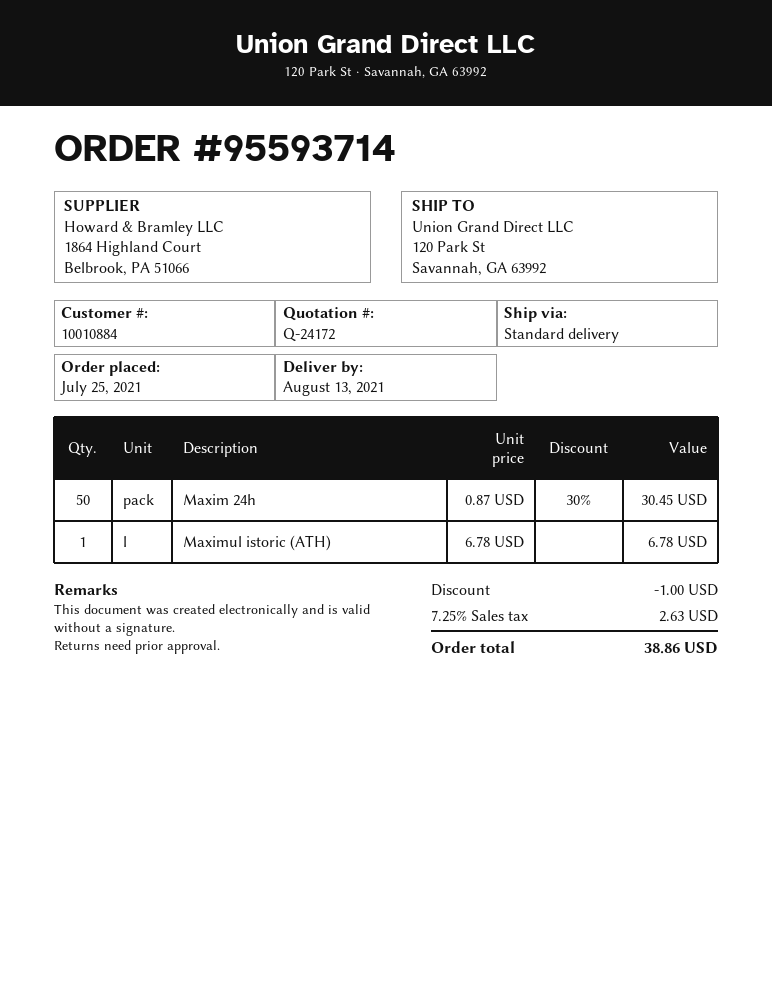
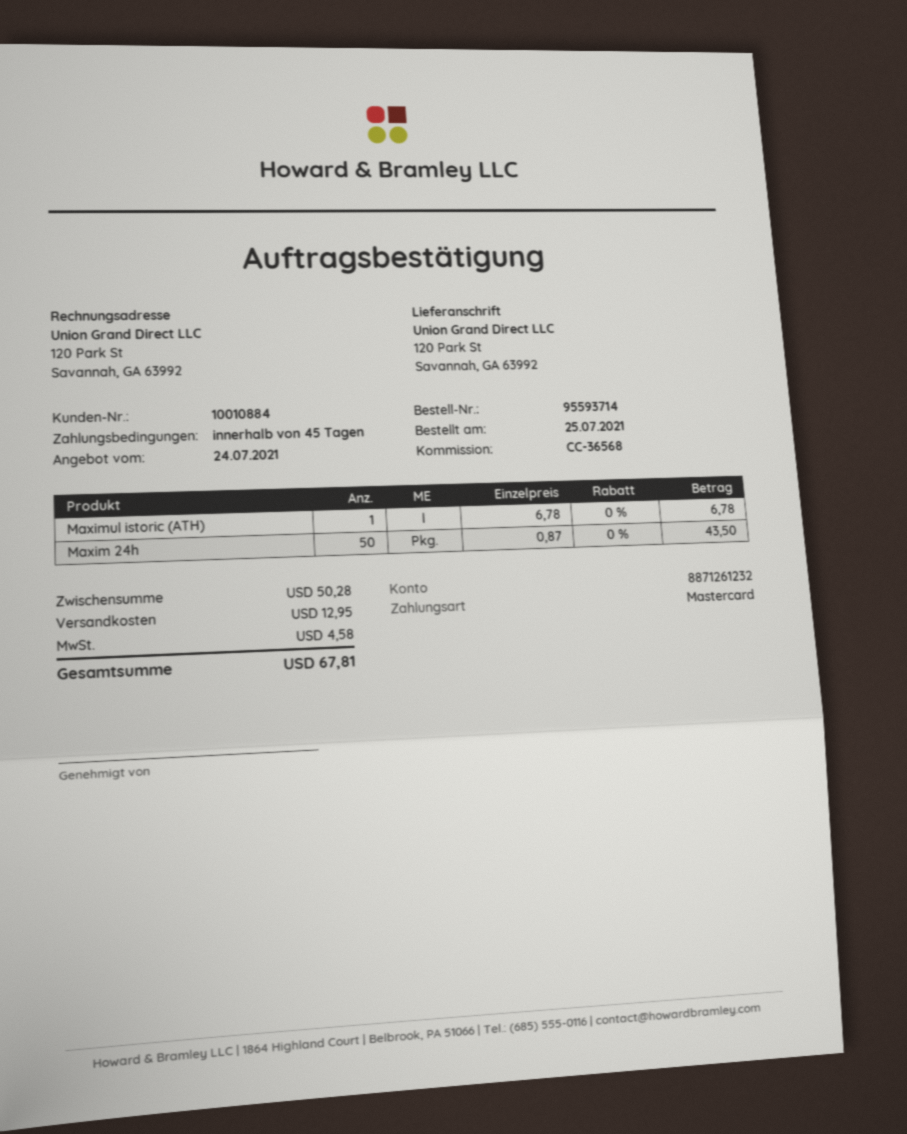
Maxim 24h: 50 x 0.87 - 30% = 30.45 -> 50 x 0.87 = 43.50
discount: 1.00 -> none
shipping: none -> 12.95
tax: 2.63 -> 4.58
total: 38.86 -> 67.81

